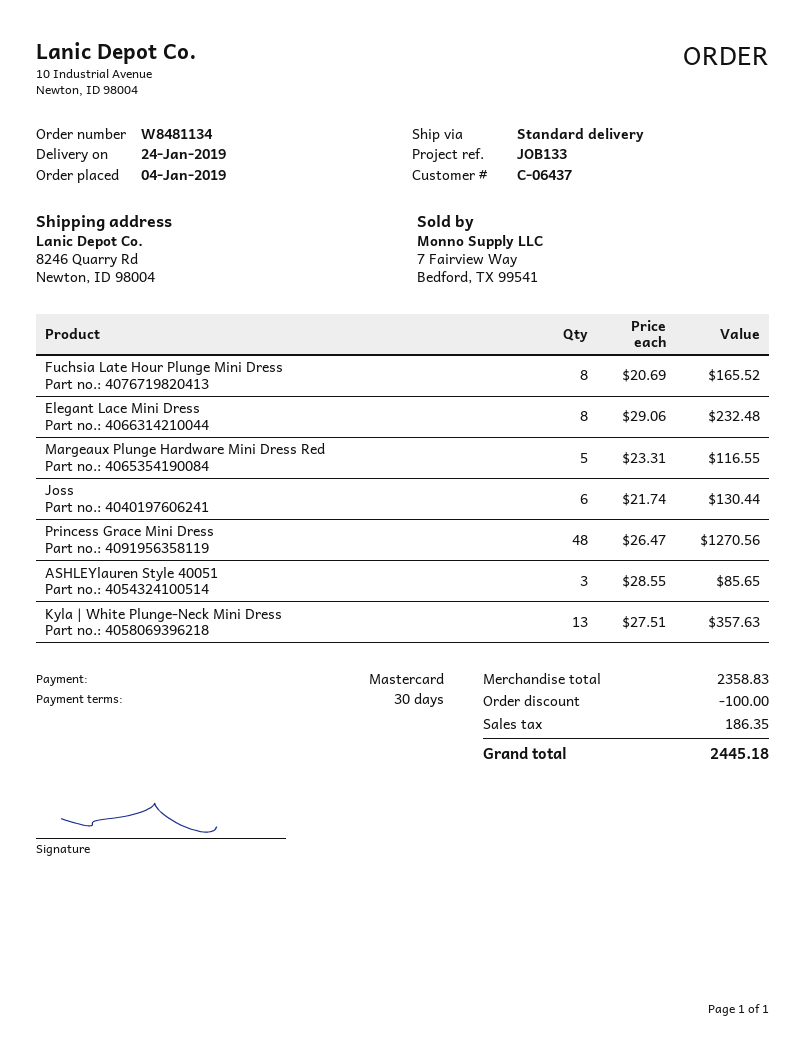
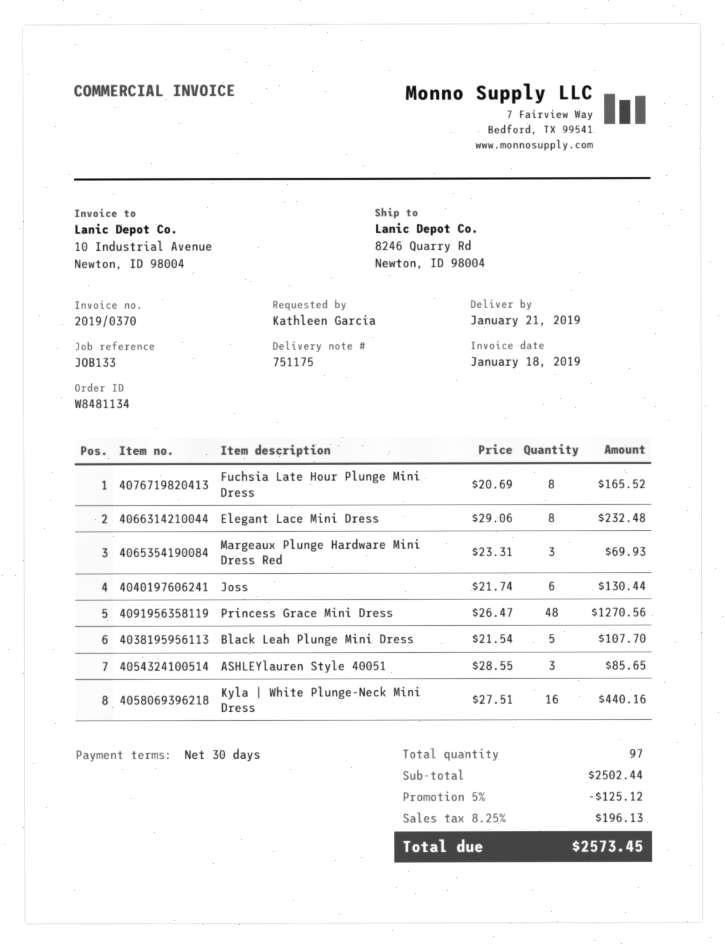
delivery date: 2019-01-24 -> 2019-01-21
Margeaux Plunge Hardware Mini Dress Red: 5 x 23.31 = 116.55 -> 3 x 23.31 = 69.93
Kyla | White Plunge-Neck Mini Dress: 13 x 27.51 = 357.63 -> 16 x 27.51 = 440.16
Black Leah Plunge Mini Dress: none -> 5 x 21.54 = 107.70
subtotal: 2358.83 -> 2502.44
discount: 100.00 -> 125.12
tax: 186.35 -> 196.13
total: 2445.18 -> 2573.45

